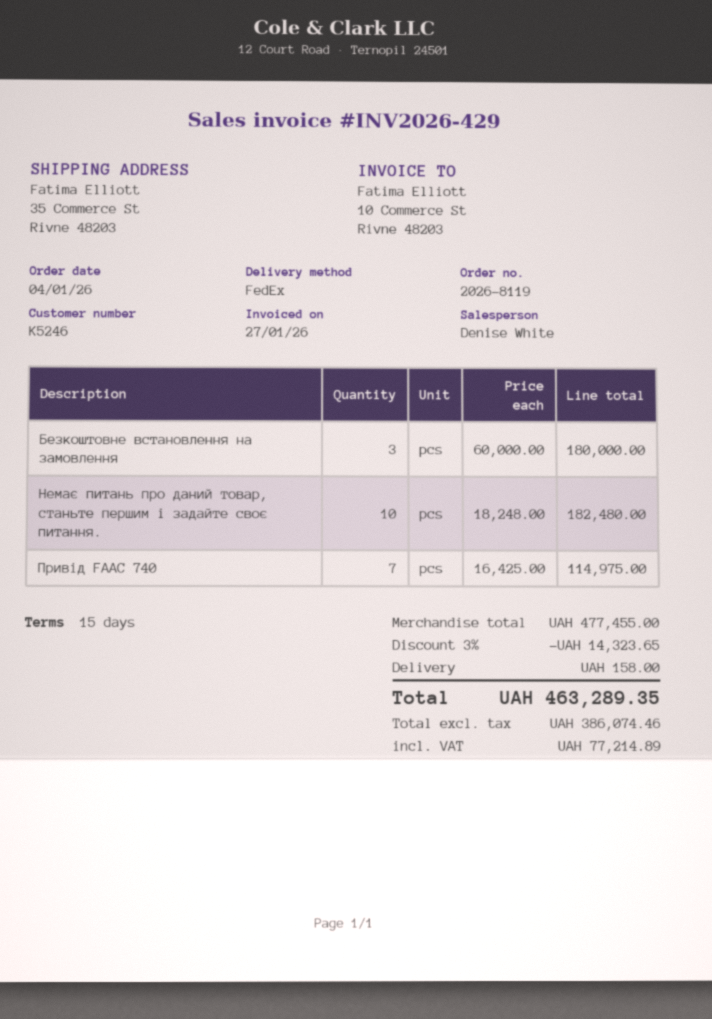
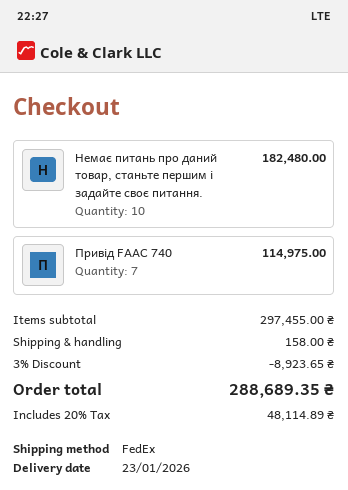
Безкоштовне встановлення на замовлення: 3 for 180000.00 -> none
subtotal: 477455.00 -> 297455.00
discount: 3% = 14323.65 -> 3% = 8923.65
tax: 77214.89 -> 48114.89
total: 463289.35 -> 288689.35

